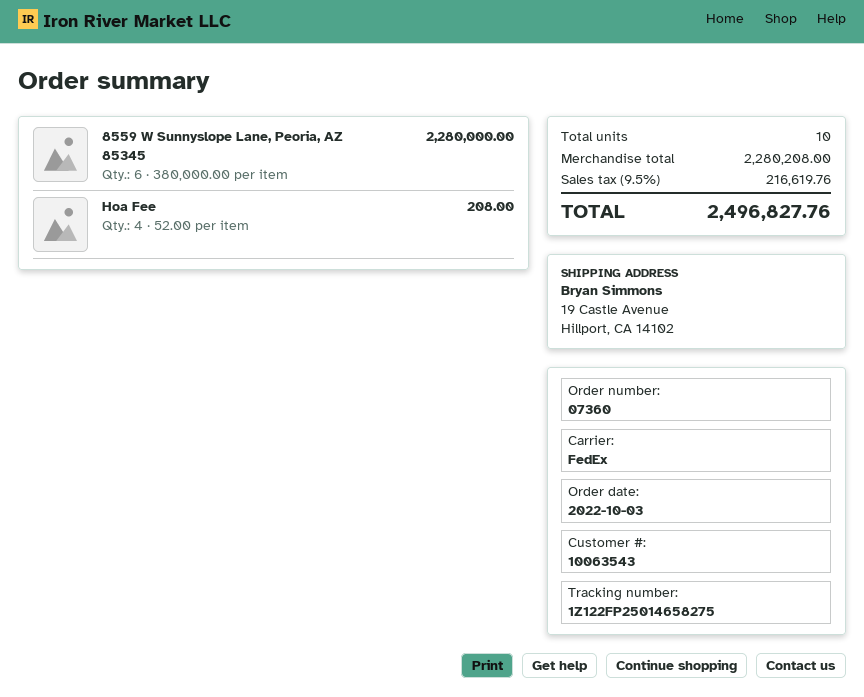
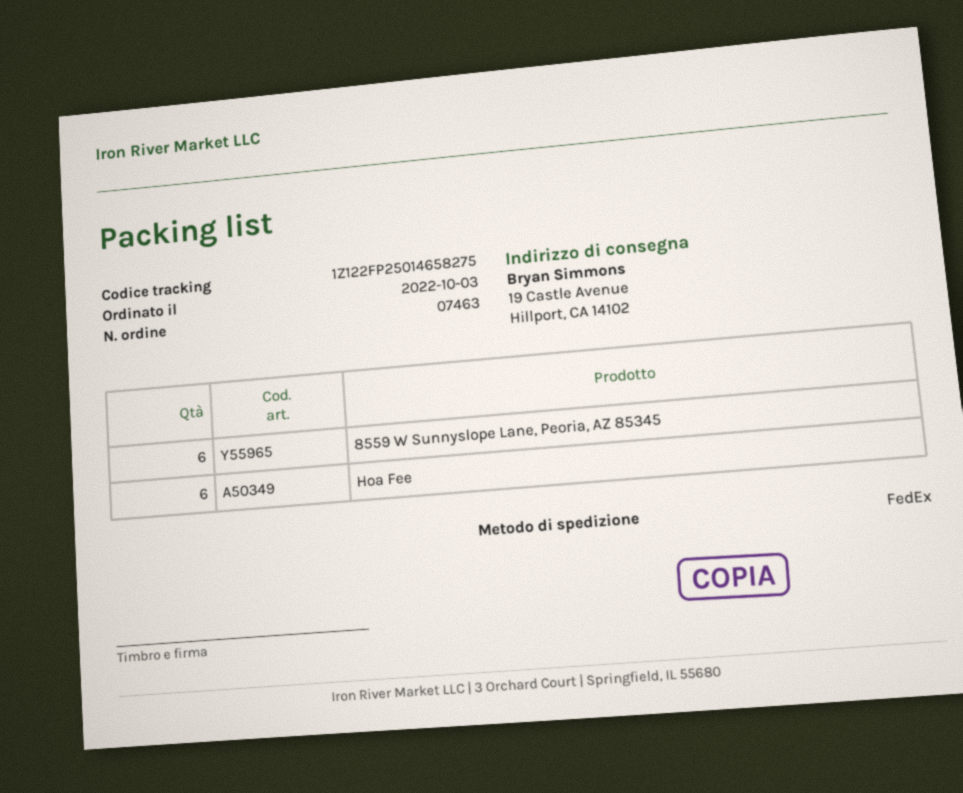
order number: 07360 -> 07463
Hoa Fee: 4 -> 6

